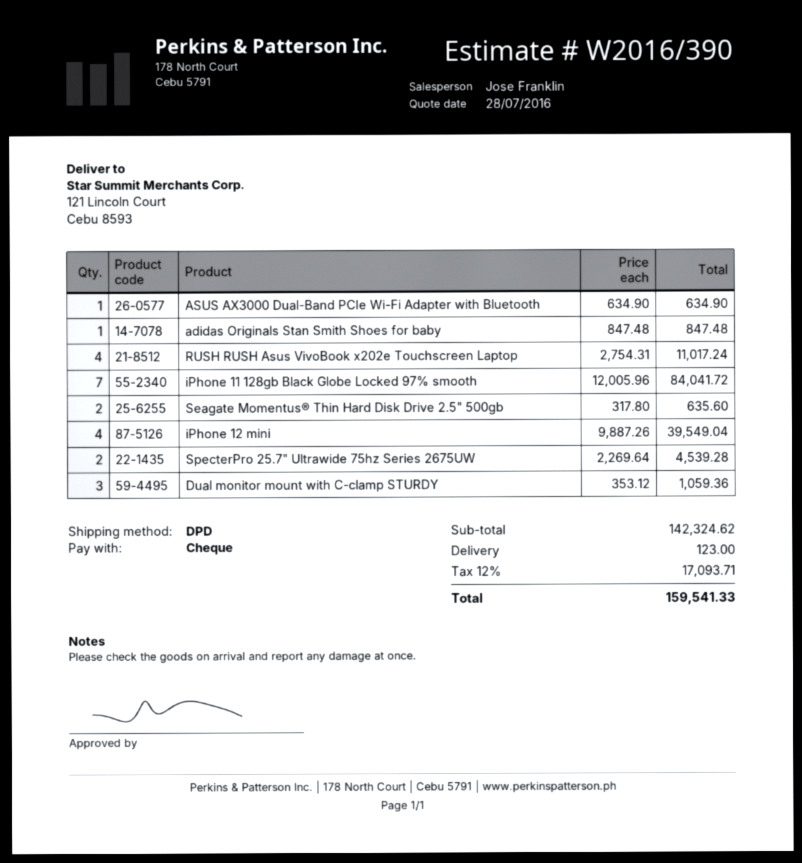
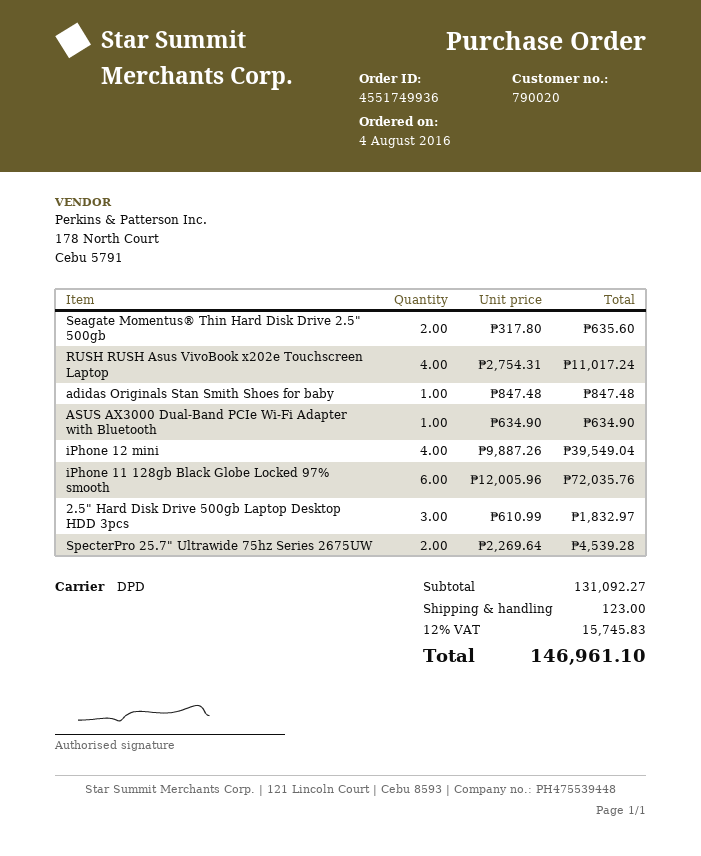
iPhone 11 128gb Black Globe Locked 97% smooth: 7 x 12005.96 = 84041.72 -> 6 x 12005.96 = 72035.76
Dual monitor mount with C-clamp STURDY: 3 x 353.12 = 1059.36 -> none
2.5" Hard Disk Drive 500gb Laptop Desktop HDD 3pcs: none -> 3 x 610.99 = 1832.97
subtotal: 142324.62 -> 131092.27
tax: 12% = 17093.71 -> 12% = 15745.83
total: 159541.33 -> 146961.10

